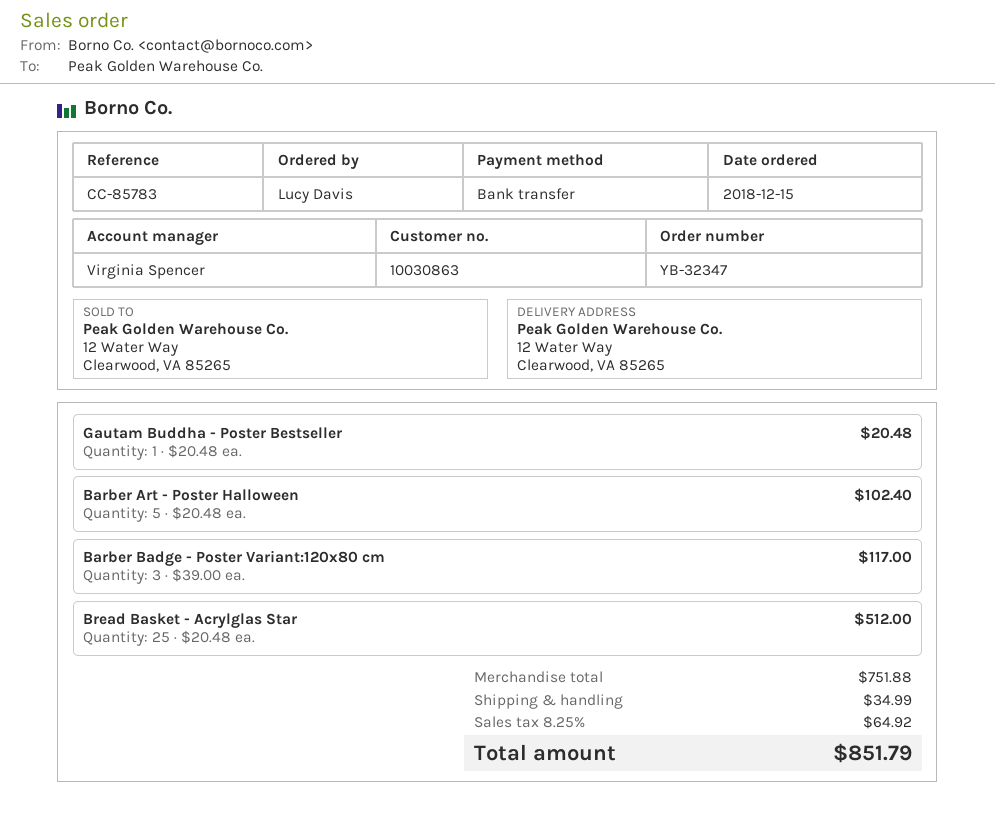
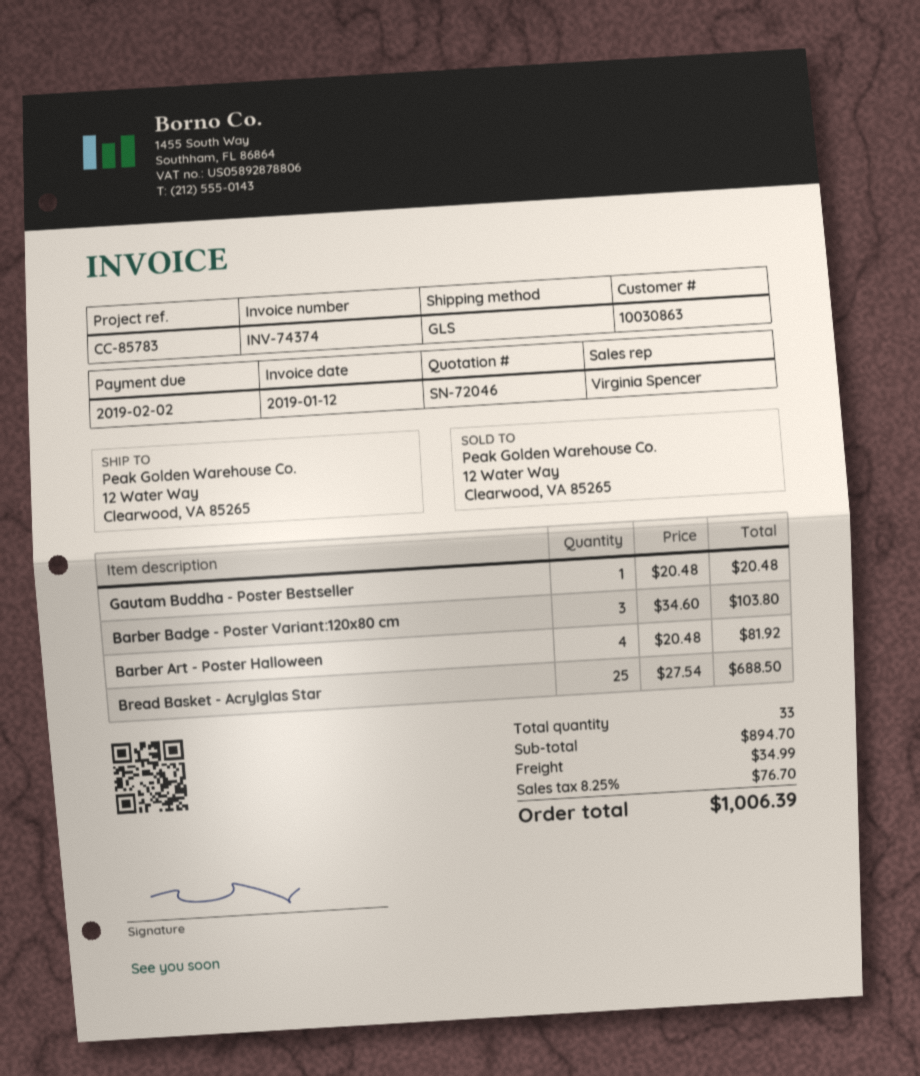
Barber Art - Poster Halloween: 5 x 20.48 = 102.40 -> 4 x 20.48 = 81.92
Barber Badge - Poster Variant:120x80 cm: 3 x 39.00 = 117.00 -> 3 x 34.60 = 103.80
Bread Basket - Acrylglas Star: 25 x 20.48 = 512.00 -> 25 x 27.54 = 688.50
subtotal: 751.88 -> 894.70
tax: 8.25% = 64.92 -> 8.25% = 76.70
total: 851.79 -> 1006.39

